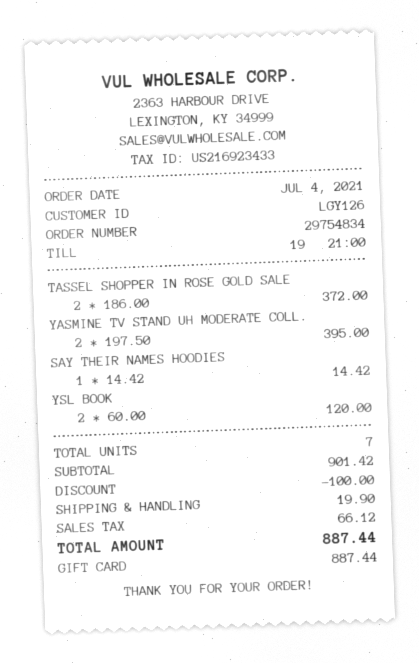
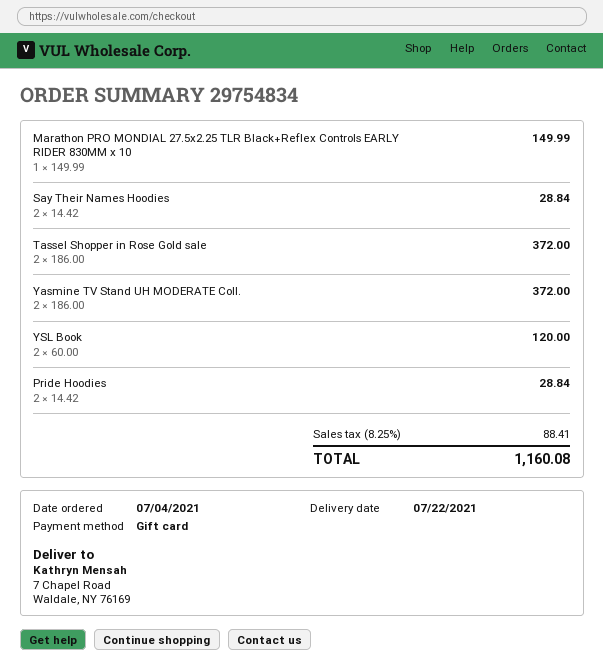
YASMINE TV STAND UH MODERATE COLL.: 2 x 197.50 = 395.00 -> 2 x 186.00 = 372.00
SAY THEIR NAMES HOODIES: 1 x 14.42 = 14.42 -> 2 x 14.42 = 28.84
Marathon PRO MONDIAL 27.5x2.25 TLR Black+Reflex Controls EARLY RIDER 830MM x 10: none -> 1 x 149.99 = 149.99
Pride Hoodies: none -> 2 x 14.42 = 28.84
discount: 100.00 -> none
shipping: 19.90 -> none
tax: 66.12 -> 88.41
total: 887.44 -> 1160.08

